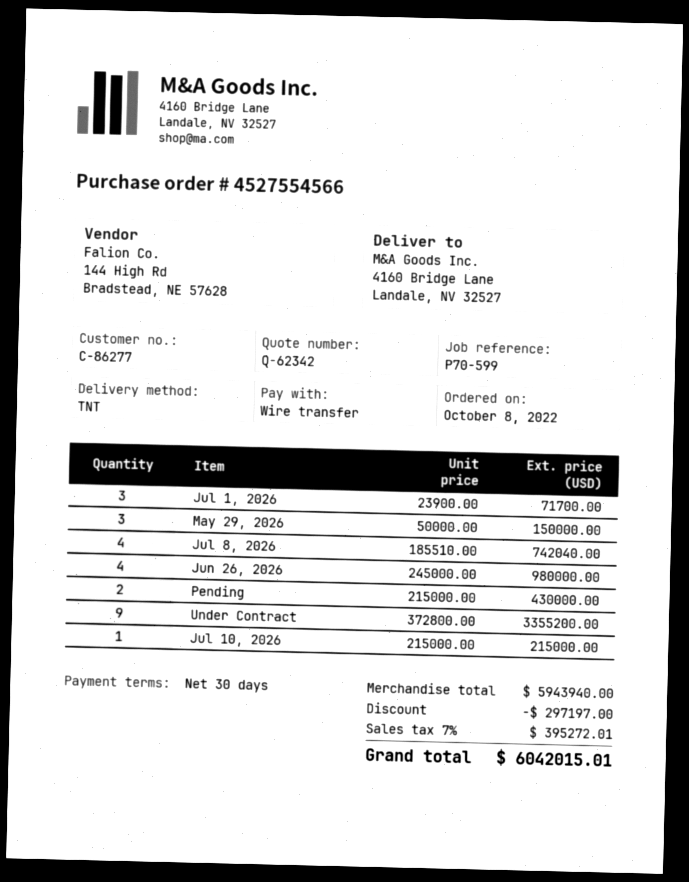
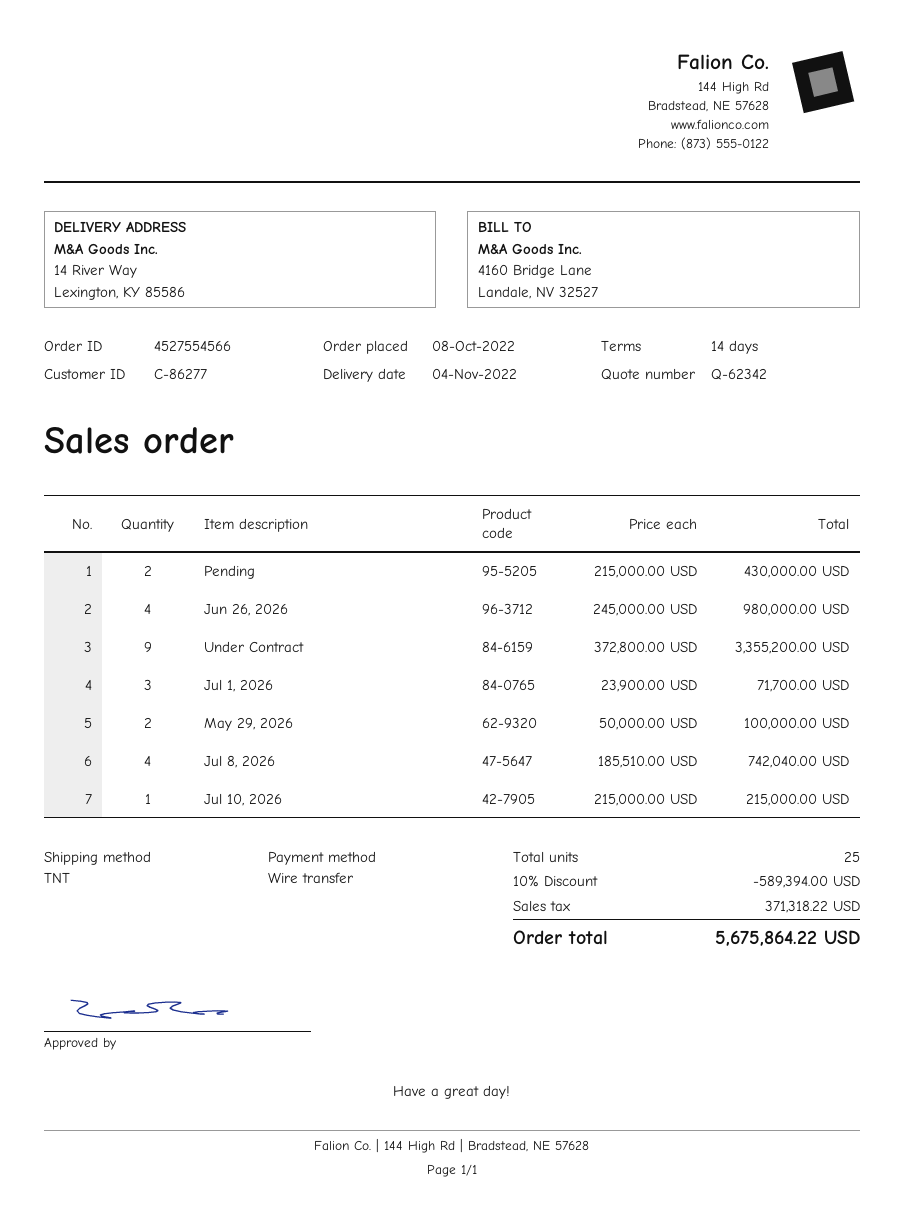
payment terms: 30 days -> 14 days
ship to: 4160 Bridge Lane, Landale, NV 32527 -> 14 River Way, Lexington, KY 85586
May 29, 2026: 3 x 50000.00 = 150000.00 -> 2 x 50000.00 = 100000.00
discount: 297197.00 -> 589394.00
tax: 395272.01 -> 371318.22
total: 6042015.01 -> 5675864.22

